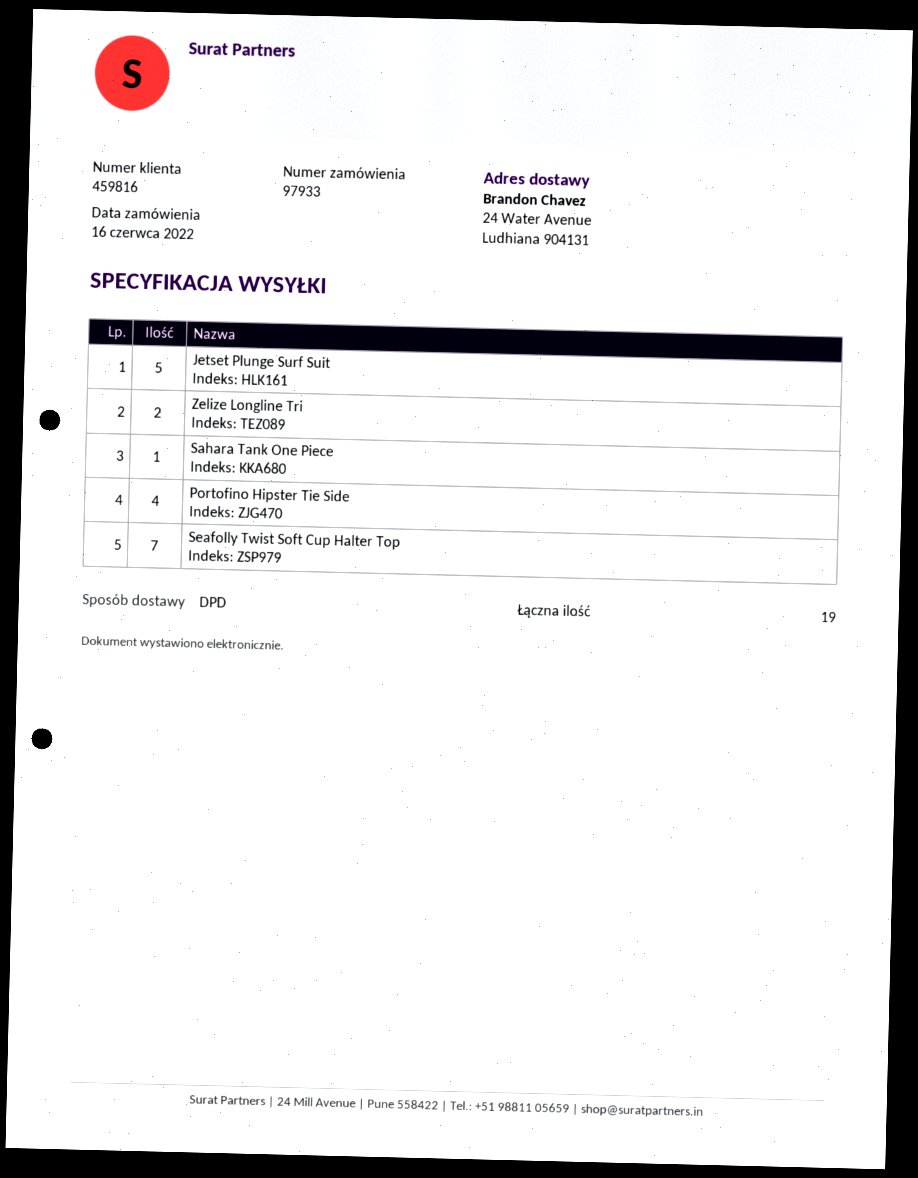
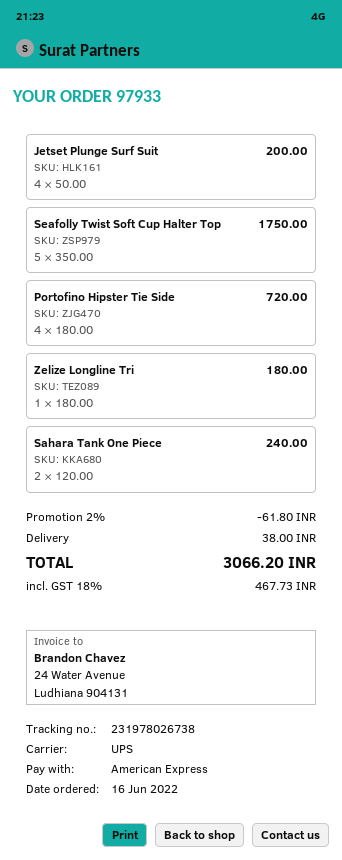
shipping method: DPD -> UPS
Jetset Plunge Surf Suit: 5 -> 4
Zelize Longline Tri: 2 -> 1
Sahara Tank One Piece: 1 -> 2
Seafolly Twist Soft Cup Halter Top: 7 -> 5

